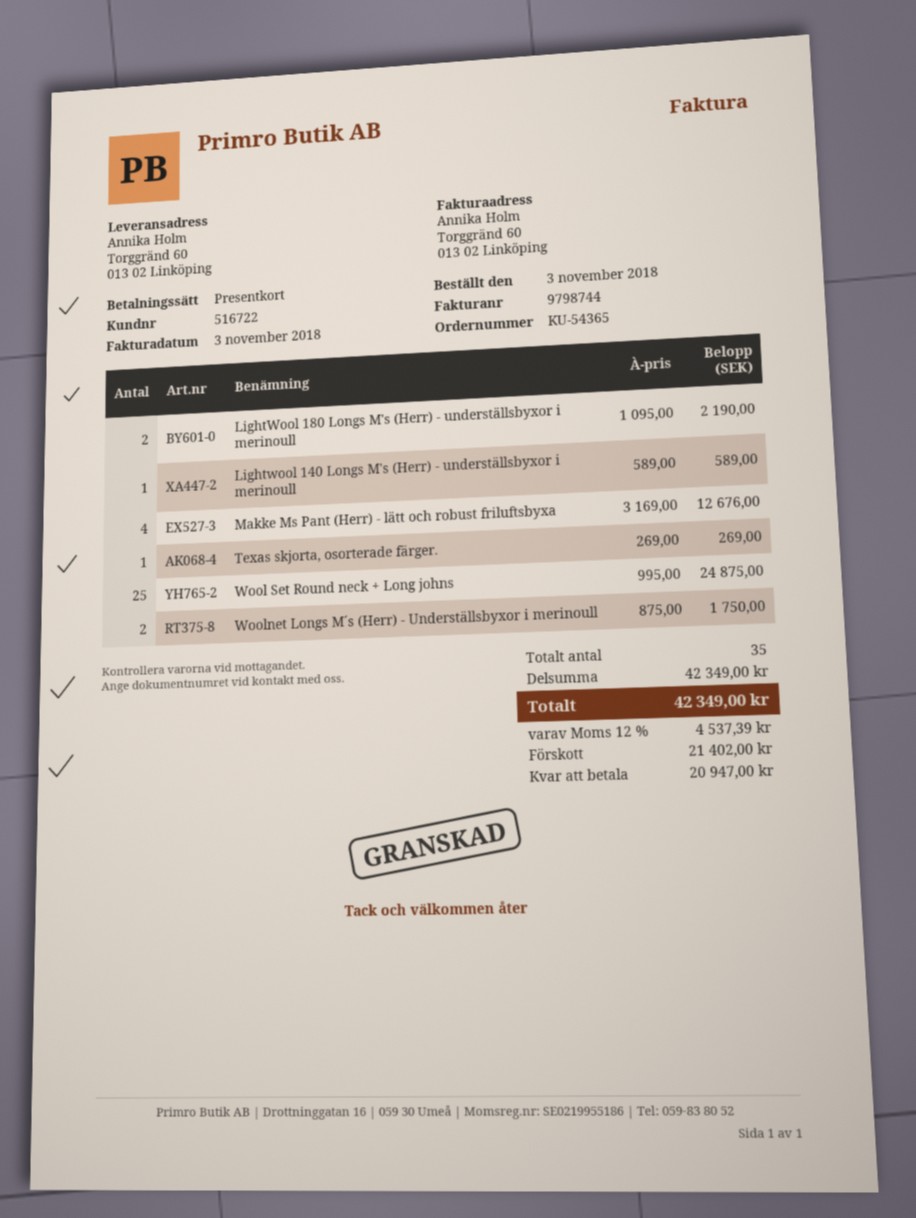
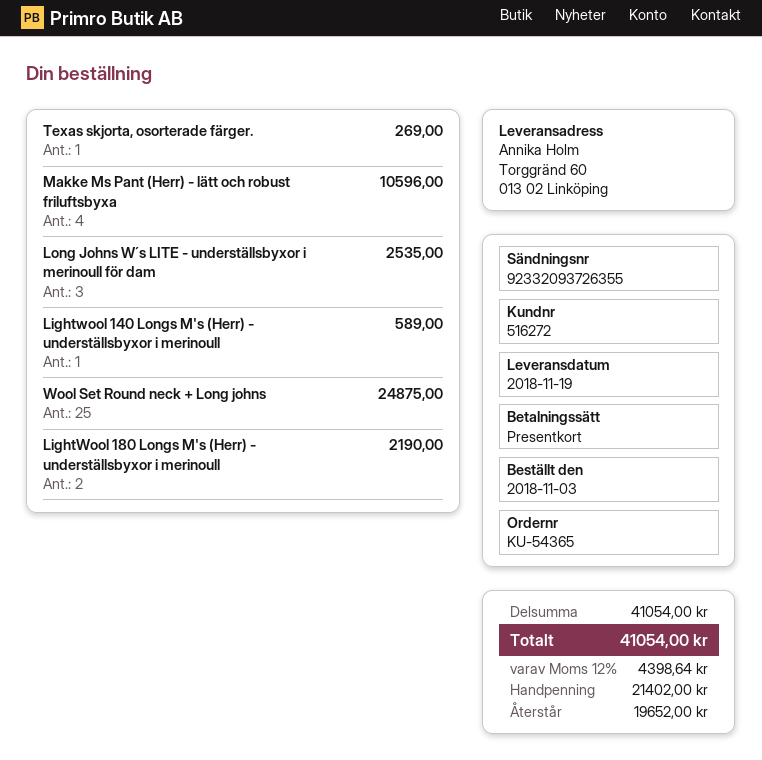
customer number: 516722 -> 516272
Makke Ms Pant (Herr) - lätt och robust friluftsbyxa: 4 for 12676.00 -> 4 for 10596.00
Woolnet Longs M´s (Herr) - Underställsbyxor i merinoull: 2 for 1750.00 -> none
Long Johns W´s LITE - underställsbyxor i merinoull för dam: none -> 3 for 2535.00
subtotal: 42349.00 -> 41054.00
tax: 12% = 4537.39 -> 12% = 4398.64
total: 42349.00 -> 41054.00
balance: 20947.00 -> 19652.00

